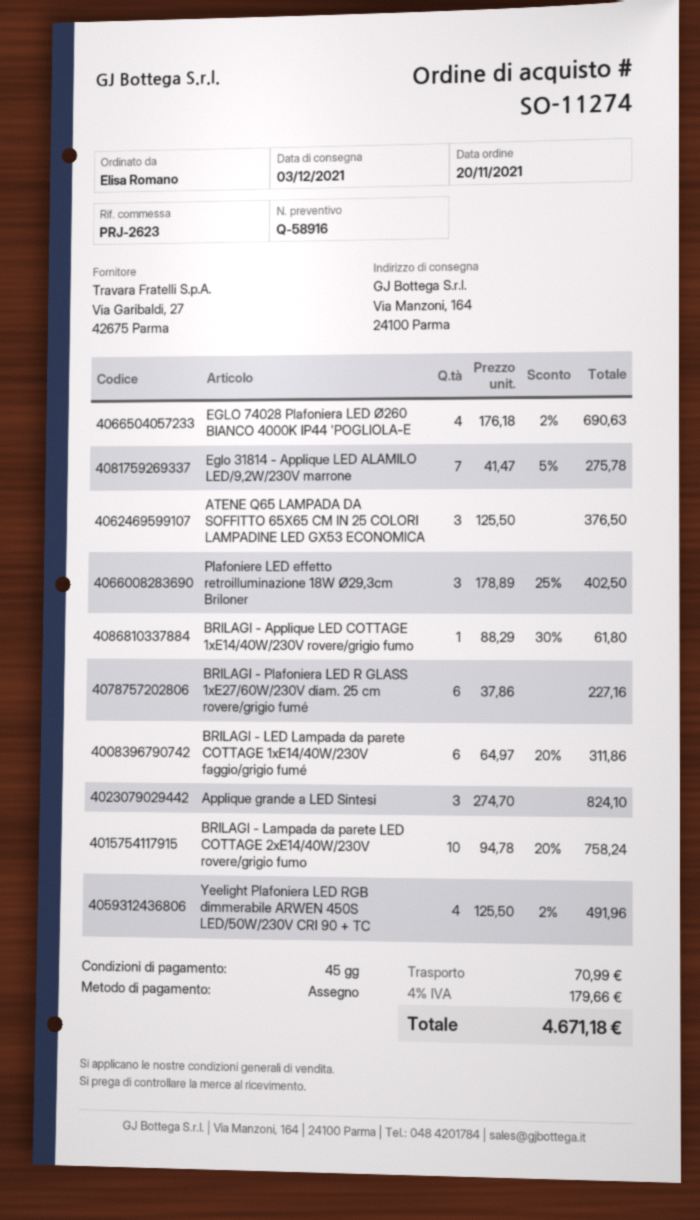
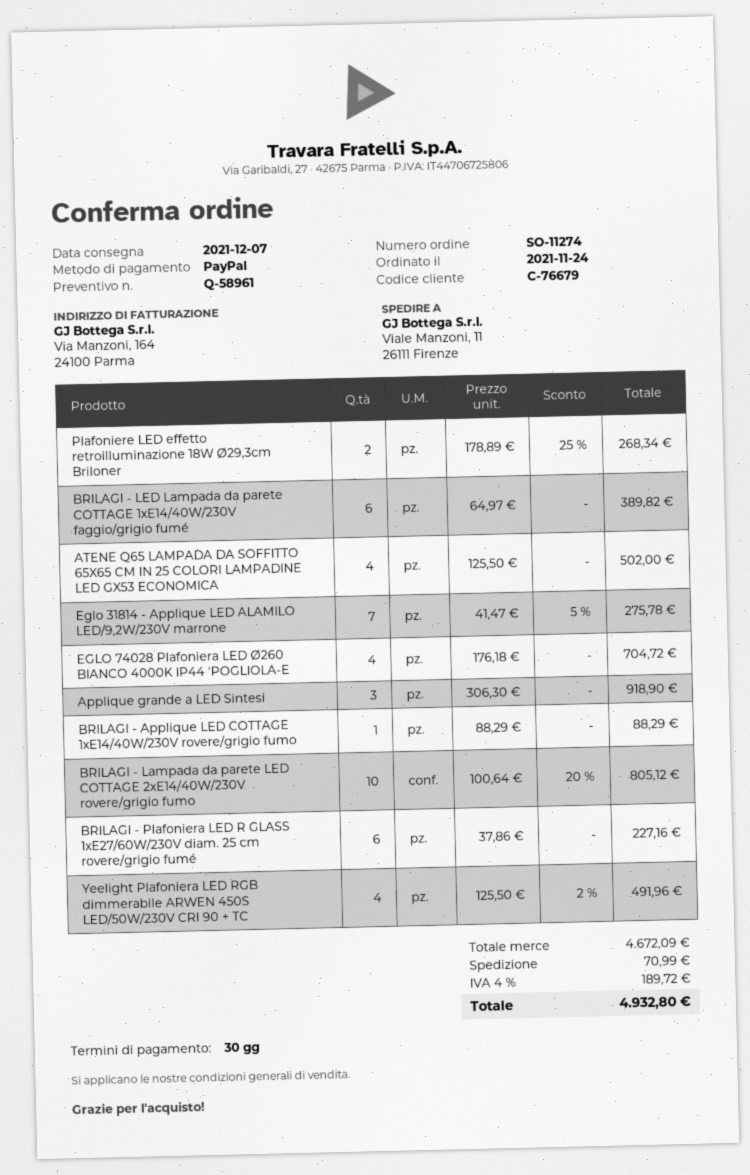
quote number: Q-58916 -> Q-58961
order date: 2021-11-20 -> 2021-11-24
delivery date: 2021-12-03 -> 2021-12-07
payment terms: 45 days -> 30 days
payment method: cheque -> PayPal
ship to: Via Manzoni, 164, 24100 Parma -> Viale Manzoni, 11, 26111 Firenze
EGLO 74028 Plafoniera LED Ø260 BIANCO 4000K IP44 'POGLIOLA-E: 4 x 176.18 - 2% = 690.63 -> 4 x 176.18 = 704.72
ATENE Q65 LAMPADA DA SOFFITTO 65X65 CM IN 25 COLORI LAMPADINE LED GX53 ECONOMICA: 3 x 125.50 = 376.50 -> 4 x 125.50 = 502.00
Plafoniere LED effetto retroilluminazione 18W Ø29,3cm Briloner: 3 x 178.89 - 25% = 402.50 -> 2 x 178.89 - 25% = 268.34
BRILAGI - Applique LED COTTAGE 1xE14/40W/230V rovere/grigio fumo: 1 x 88.29 - 30% = 61.80 -> 1 x 88.29 = 88.29
BRILAGI - LED Lampada da parete COTTAGE 1xE14/40W/230V faggio/grigio fumé: 6 x 64.97 - 20% = 311.86 -> 6 x 64.97 = 389.82
Applique grande a LED Sintesi: 3 x 274.70 = 824.10 -> 3 x 306.30 = 918.90
BRILAGI - Lampada da parete LED COTTAGE 2xE14/40W/230V rovere/grigio fumo: 10 x 94.78 - 20% = 758.24 -> 10 x 100.64 - 20% = 805.12
tax: 4% = 179.66 -> 4% = 189.72
total: 4671.18 -> 4932.80

